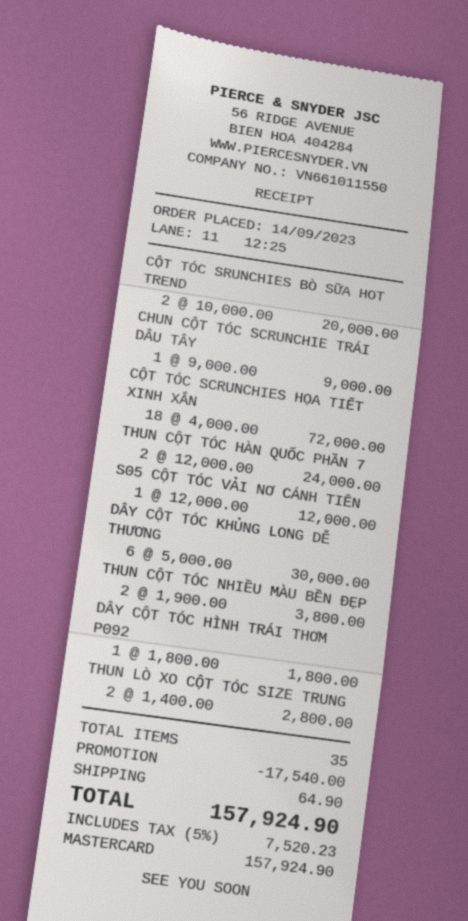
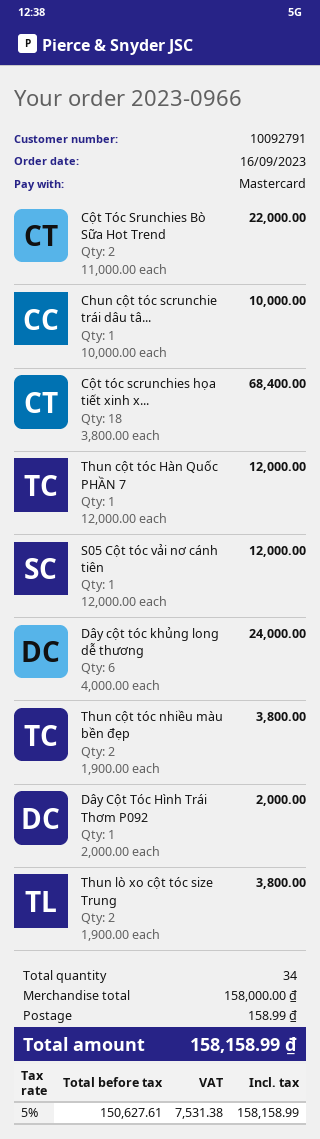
order date: 2023-09-14 -> 2023-09-16
CỘT TÓC SRUNCHIES BÒ SỮA HOT TREND: 2 x 10000.00 = 20000.00 -> 2 x 11000.00 = 22000.00
CHUN CỘT TÓC SCRUNCHIE TRÁI DÂU TÂY: 1 x 9000.00 = 9000.00 -> 1 x 10000.00 = 10000.00
CỘT TÓC SCRUNCHIES HỌA TIẾT XINH XẮN: 18 x 4000.00 = 72000.00 -> 18 x 3800.00 = 68400.00
THUN CỘT TÓC HÀN QUỐC PHẦN 7: 2 x 12000.00 = 24000.00 -> 1 x 12000.00 = 12000.00
DÂY CỘT TÓC KHỦNG LONG DỄ THƯƠNG: 6 x 5000.00 = 30000.00 -> 6 x 4000.00 = 24000.00
DÂY CỘT TÓC HÌNH TRÁI THƠM P092: 1 x 1800.00 = 1800.00 -> 1 x 2000.00 = 2000.00
THUN LÒ XO CỘT TÓC SIZE TRUNG: 2 x 1400.00 = 2800.00 -> 2 x 1900.00 = 3800.00
total quantity: 35 -> 34
discount: 17540.00 -> none
shipping: 64.90 -> 158.99
tax: 5% = 7520.23 -> 5% = 7531.38
total: 157924.90 -> 158158.99

